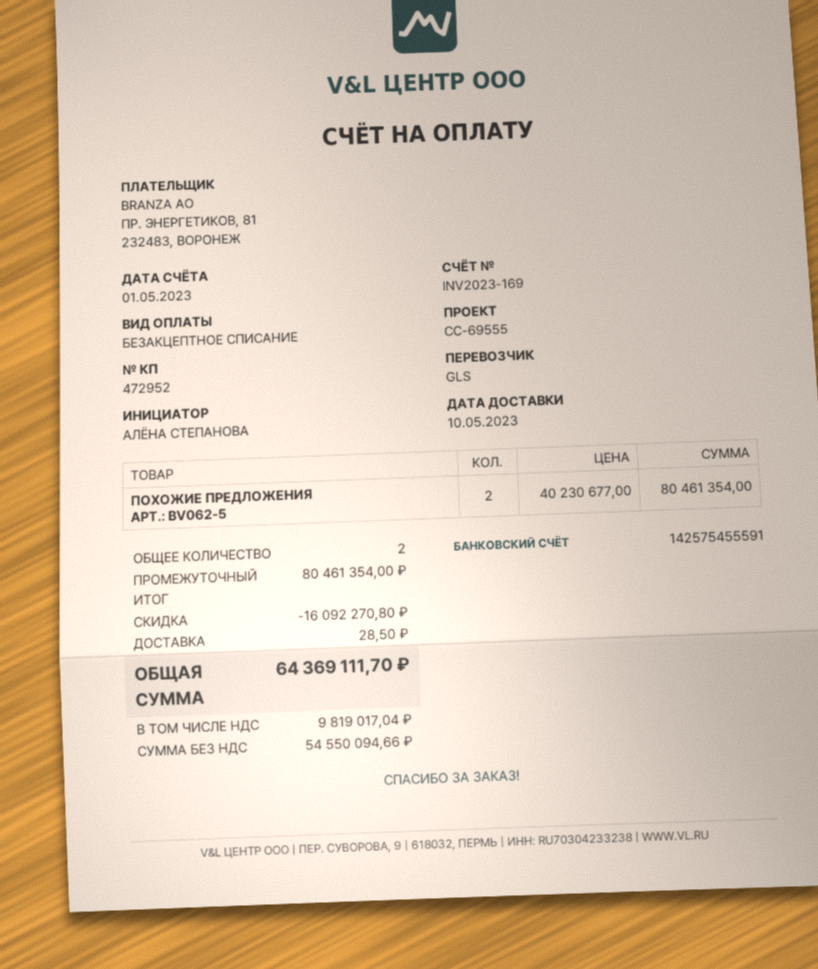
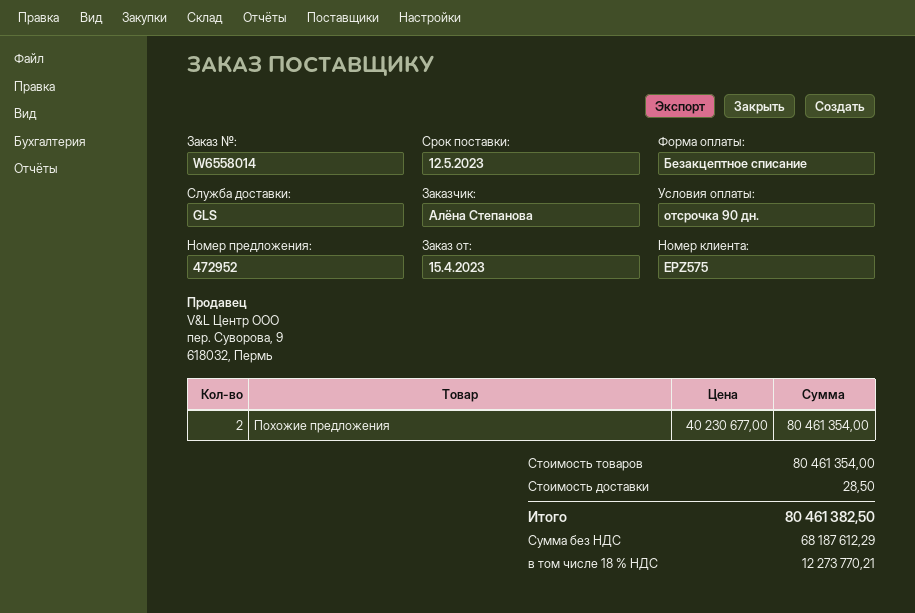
delivery date: 2023-05-10 -> 2023-05-12
discount: 16092270.80 -> none
net: 54550094.66 -> 68187612.29
tax: 9819017.04 -> 12273770.21
total: 64369111.70 -> 80461382.50

